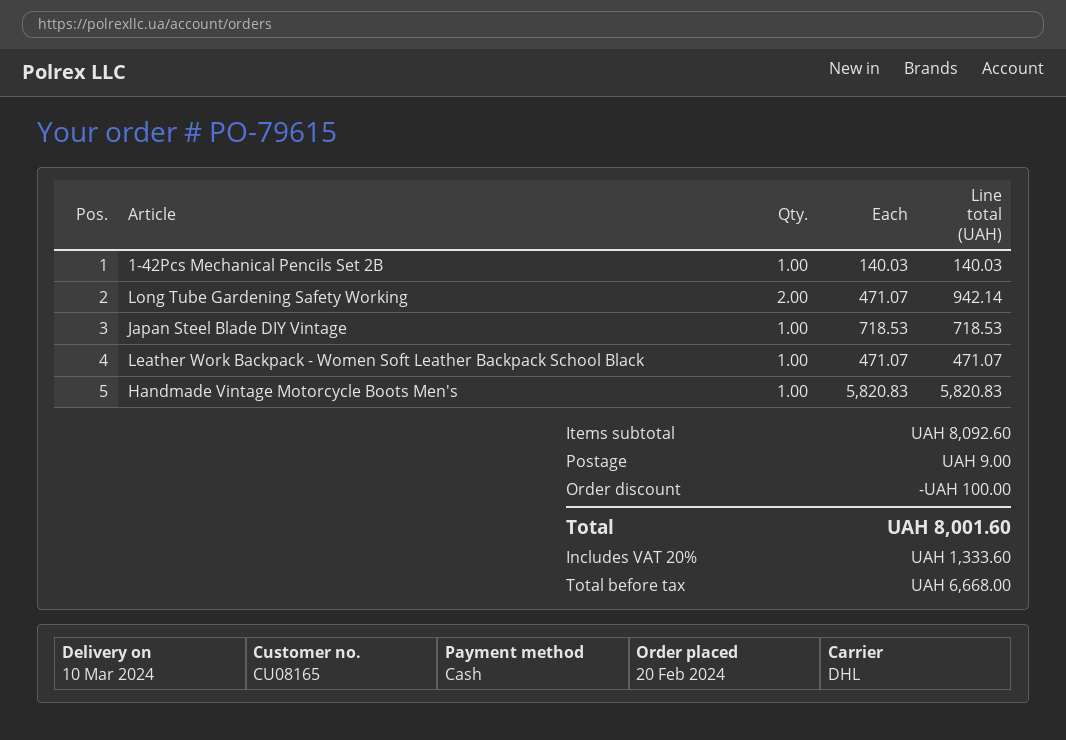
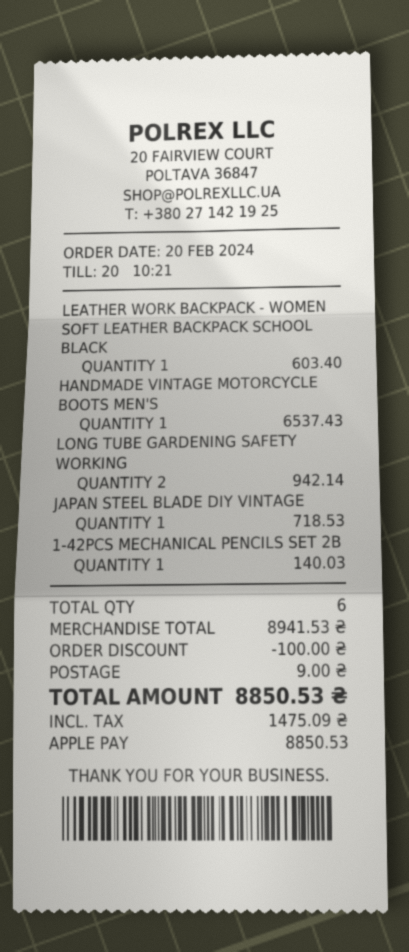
payment method: cash -> Apple Pay
Leather Work Backpack - Women Soft Leather Backpack School Black: 1 for 471.07 -> 1 for 603.40
Handmade Vintage Motorcycle Boots Men's: 1 for 5820.83 -> 1 for 6537.43
subtotal: 8092.60 -> 8941.53
tax: 1333.60 -> 1475.09
total: 8001.60 -> 8850.53

